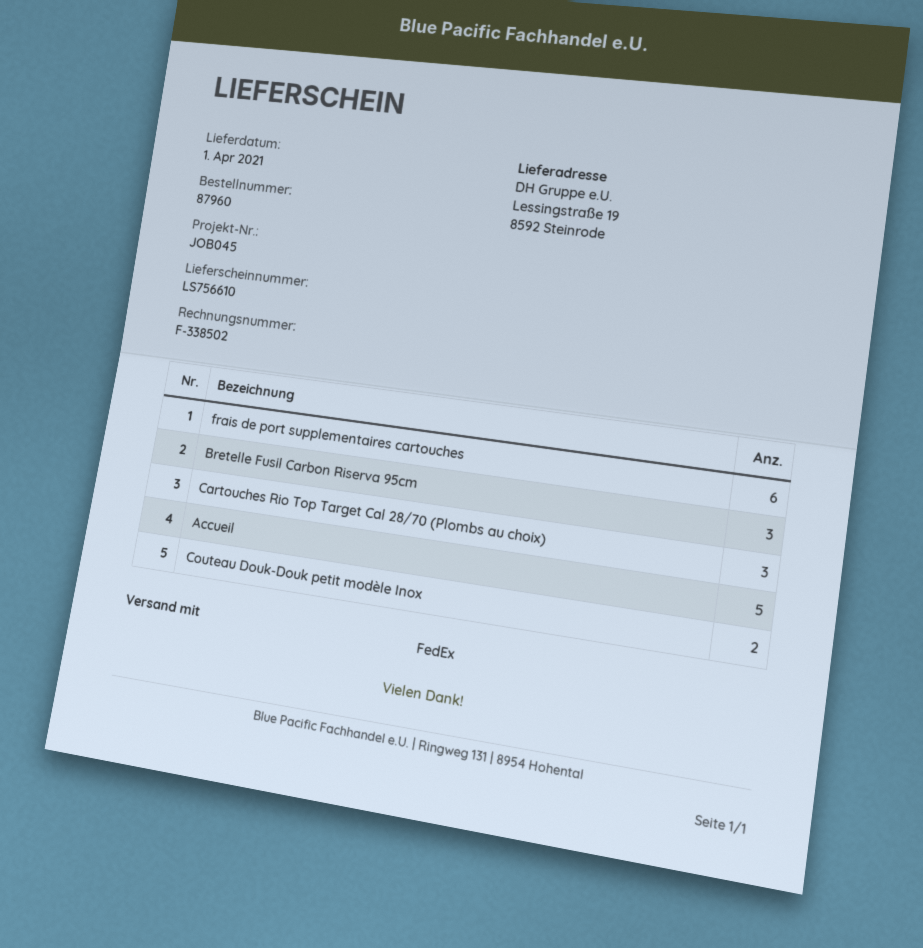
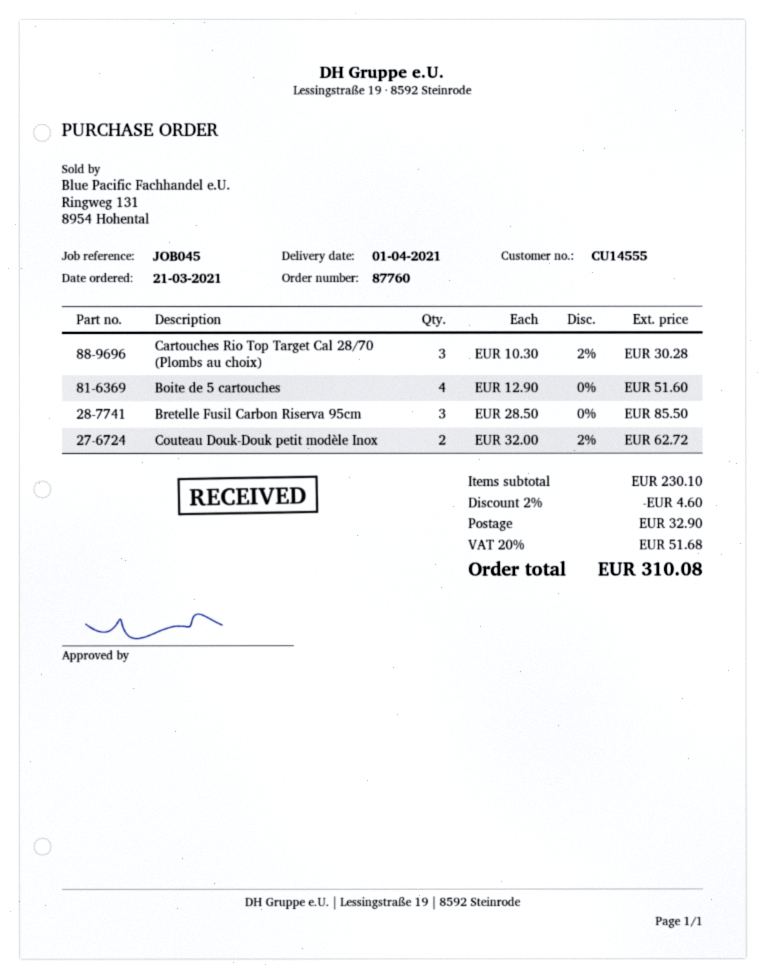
order number: 87960 -> 87760
frais de port supplementaires cartouches: 6 -> none
Accueil: 5 -> none
Boite de 5 cartouches: none -> 4

